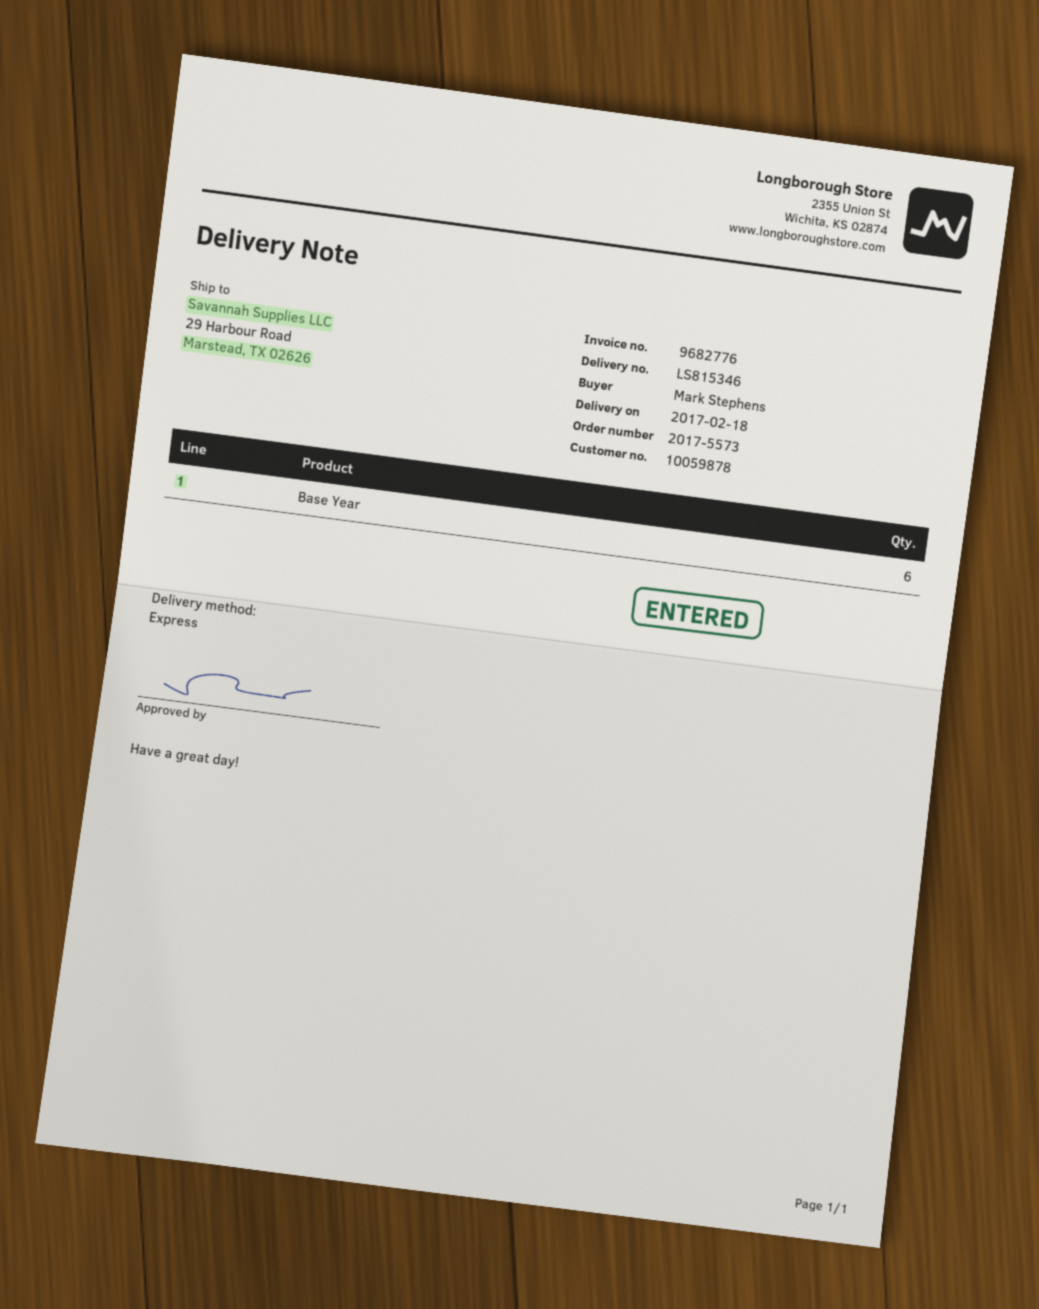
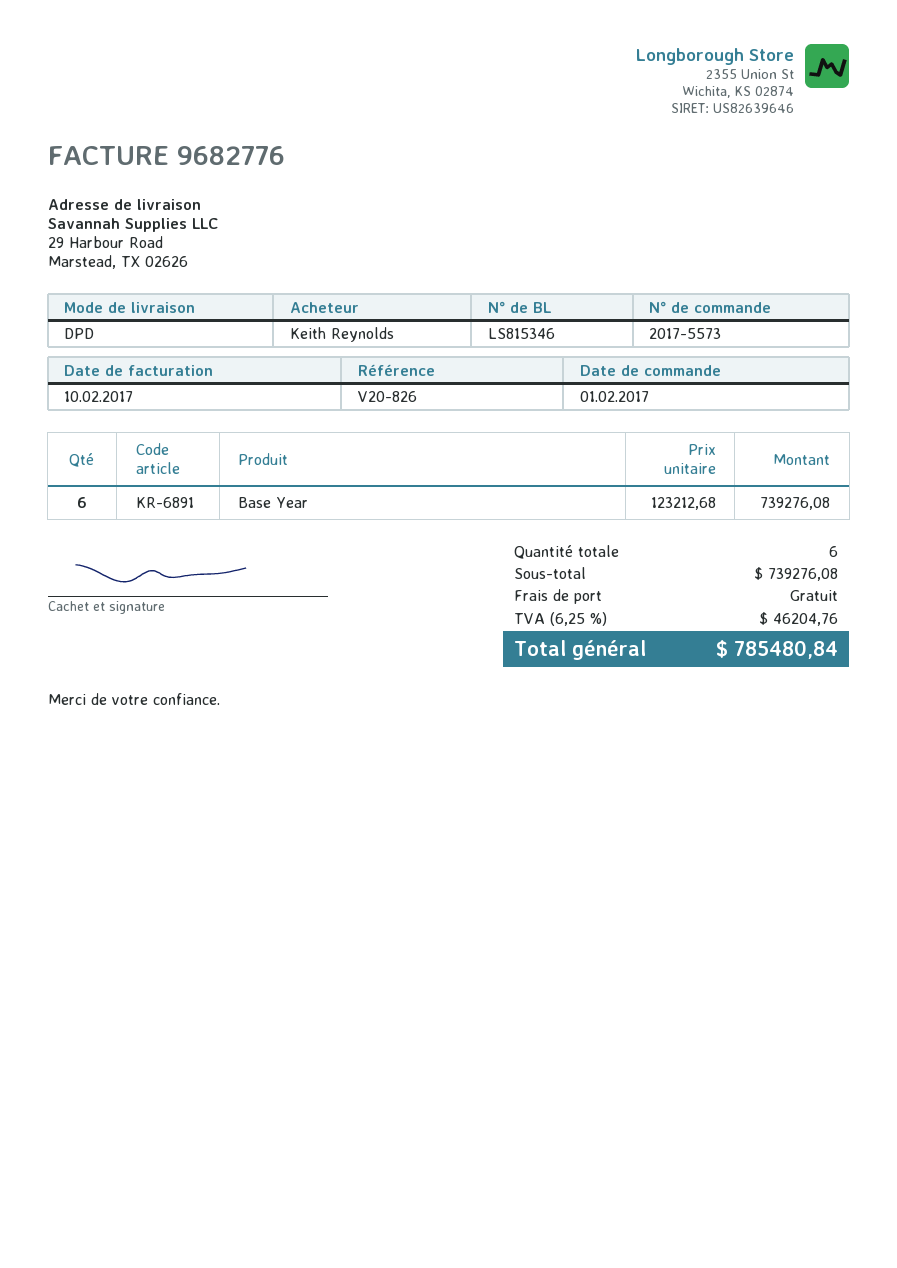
ordered by: Mark Stephens -> Keith Reynolds
shipping method: express -> DPD

